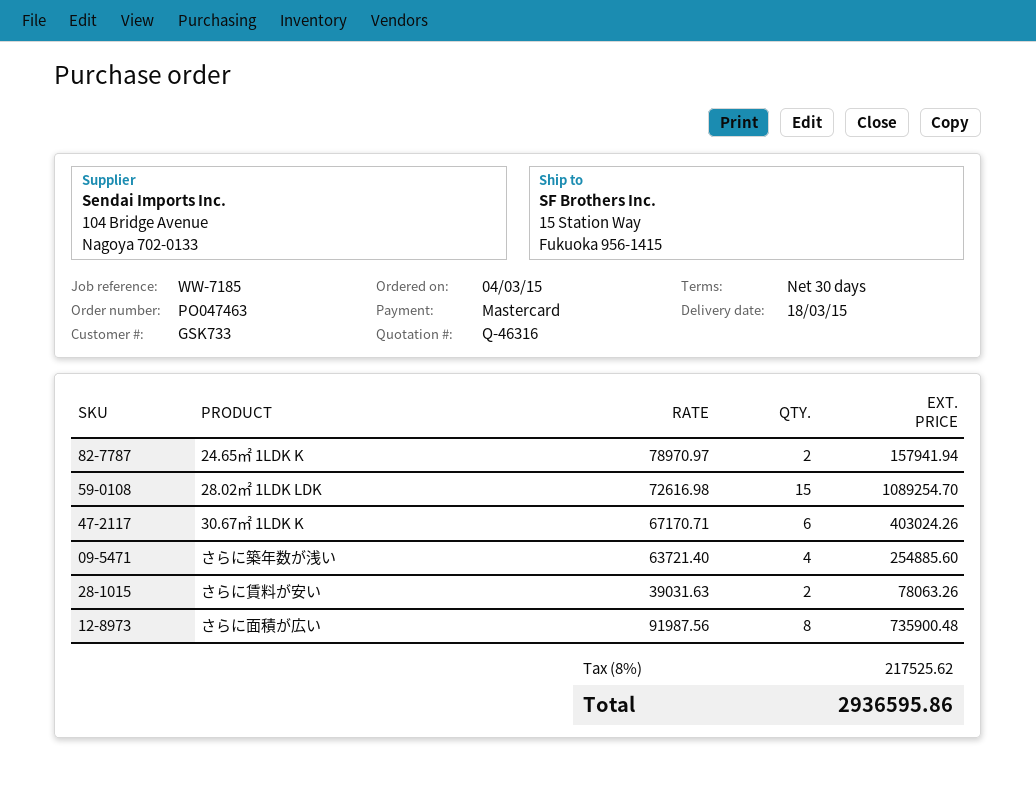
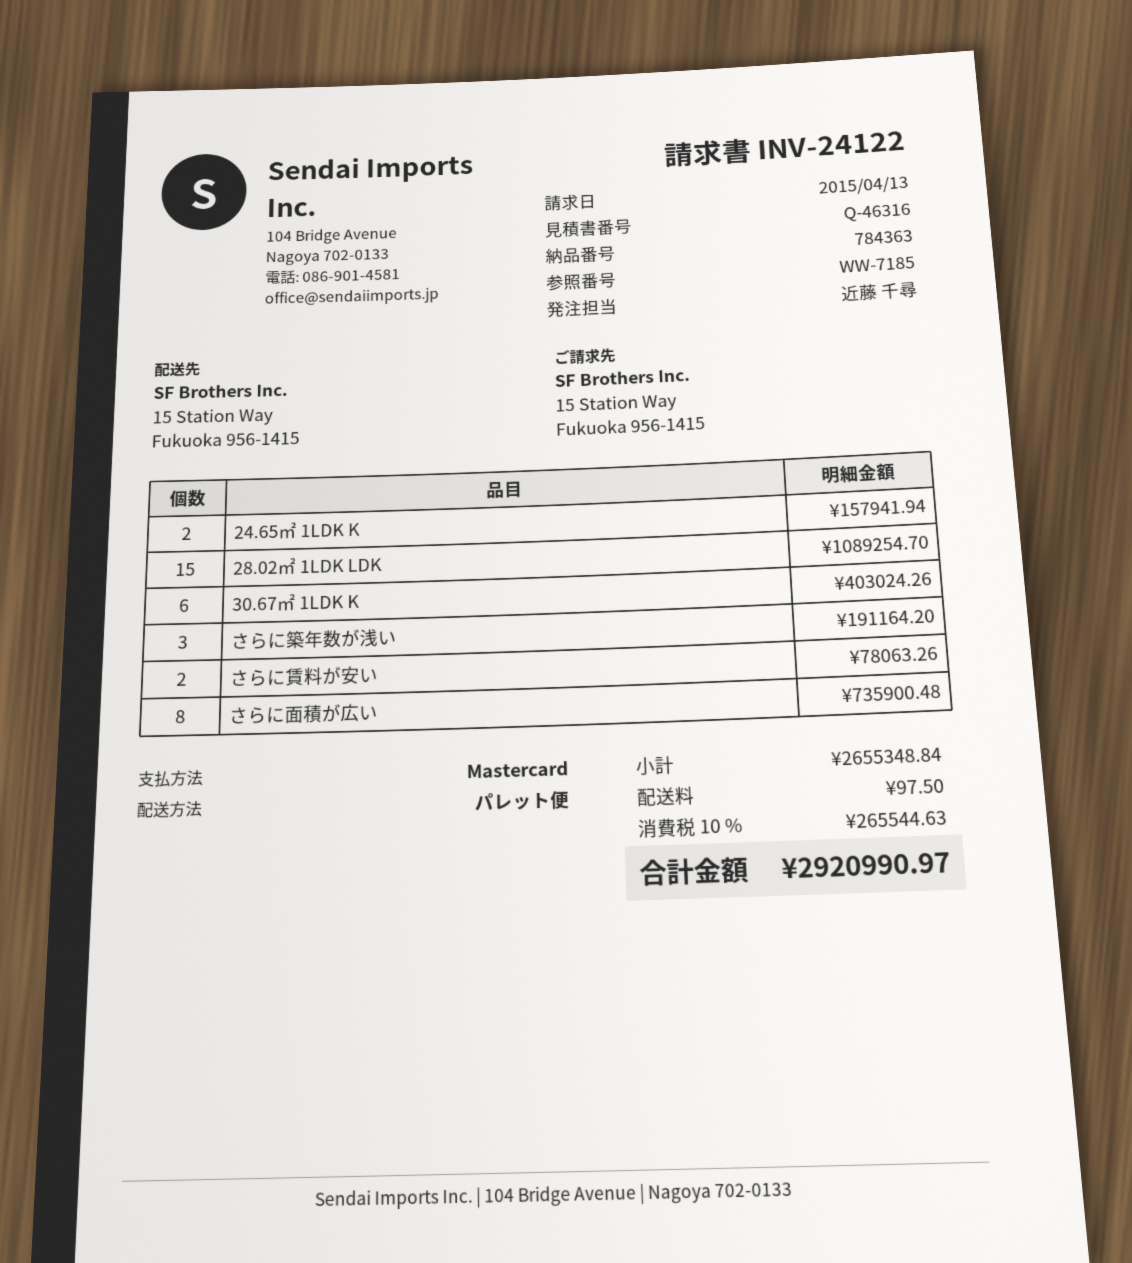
さらに築年数が浅い: 4 for 254885.60 -> 3 for 191164.20
shipping: none -> 97.50
tax: 8% = 217525.62 -> 10% = 265544.63
total: 2936595.86 -> 2920990.97

